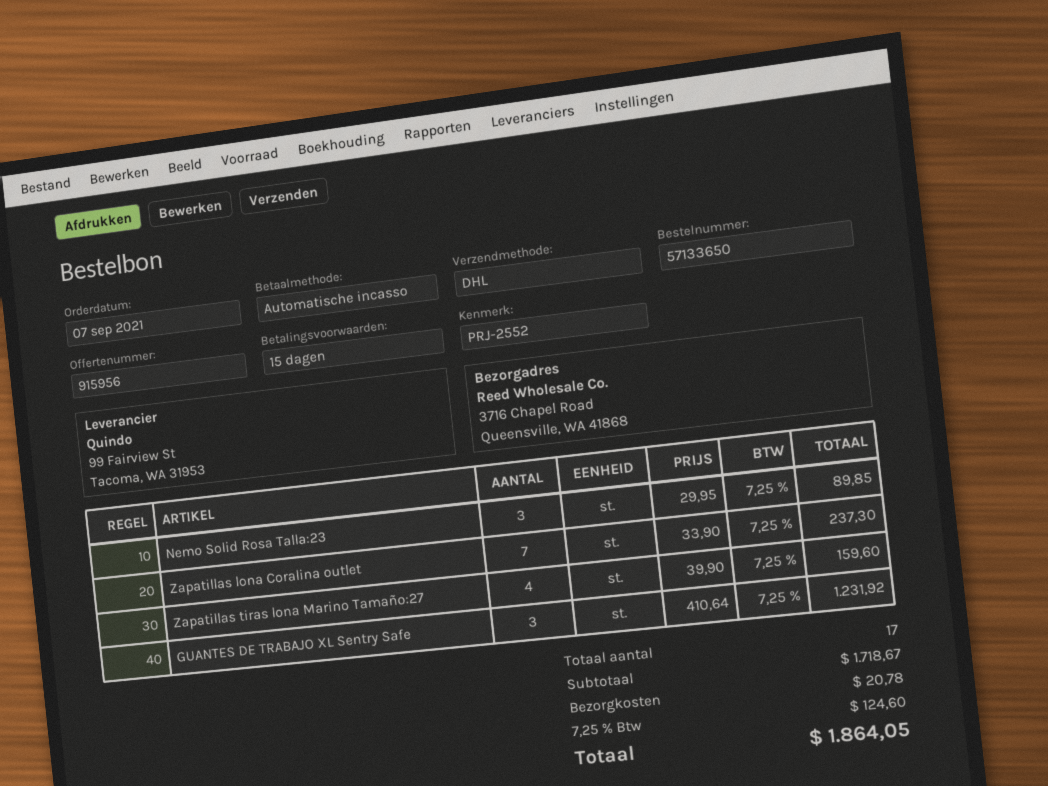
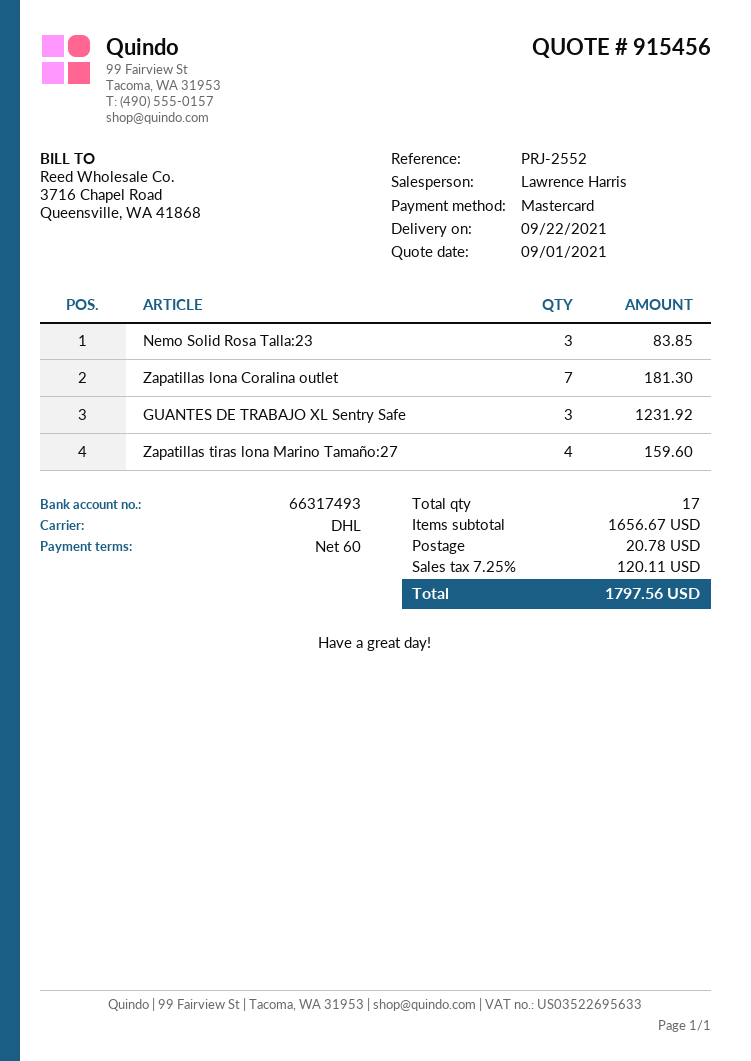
quote number: 915956 -> 915456
payment terms: 15 days -> 60 days
payment method: direct debit -> Mastercard
Nemo Solid Rosa Talla:23: 3 for 89.85 -> 3 for 83.85
Zapatillas lona Coralina outlet: 7 for 237.30 -> 7 for 181.30
subtotal: 1718.67 -> 1656.67
tax: 7.25% = 124.60 -> 7.25% = 120.11
total: 1864.05 -> 1797.56

